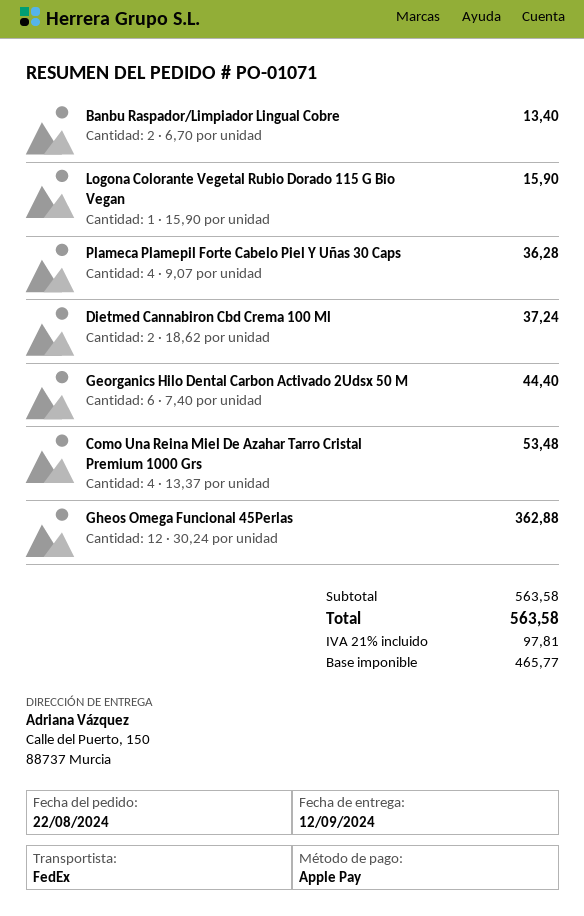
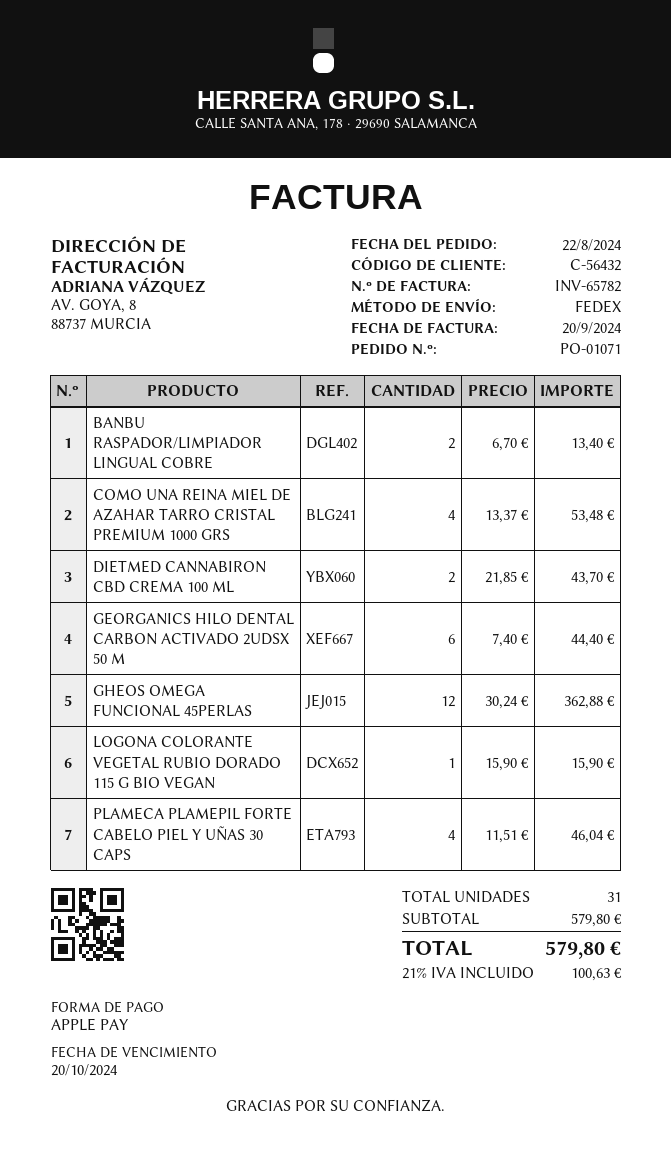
Plameca Plamepil Forte Cabelo Piel Y Uñas 30 Caps: 4 x 9.07 = 36.28 -> 4 x 11.51 = 46.04
Dietmed Cannabiron Cbd Crema 100 Ml: 2 x 18.62 = 37.24 -> 2 x 21.85 = 43.70
subtotal: 563.58 -> 579.80
tax: 21% = 97.81 -> 21% = 100.63
total: 563.58 -> 579.80

